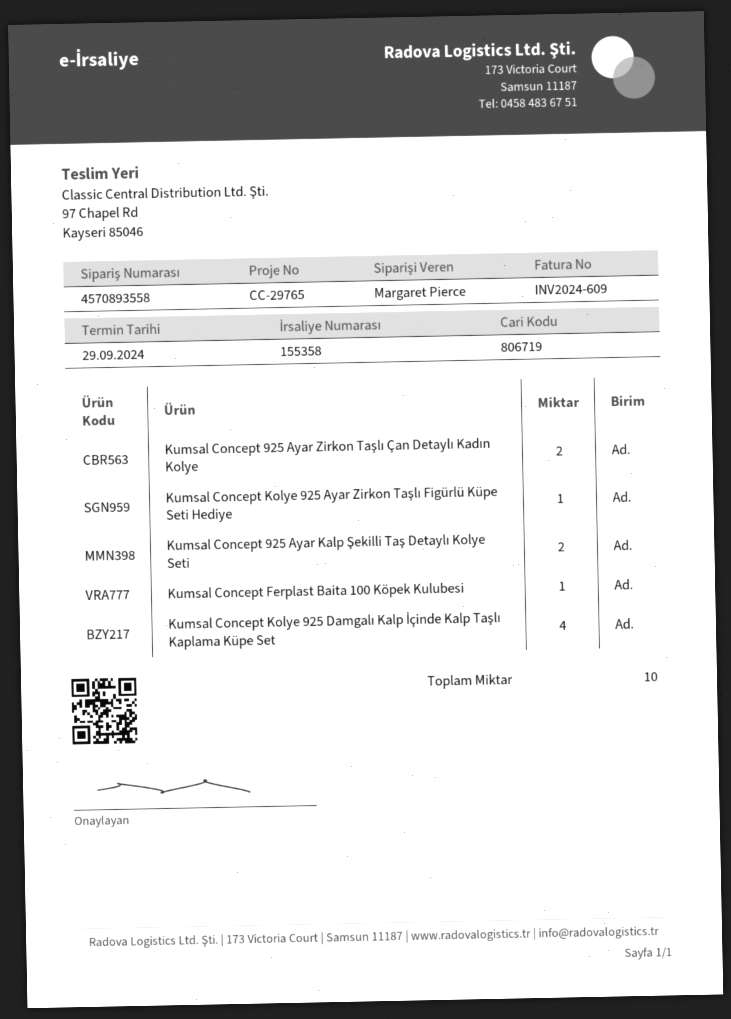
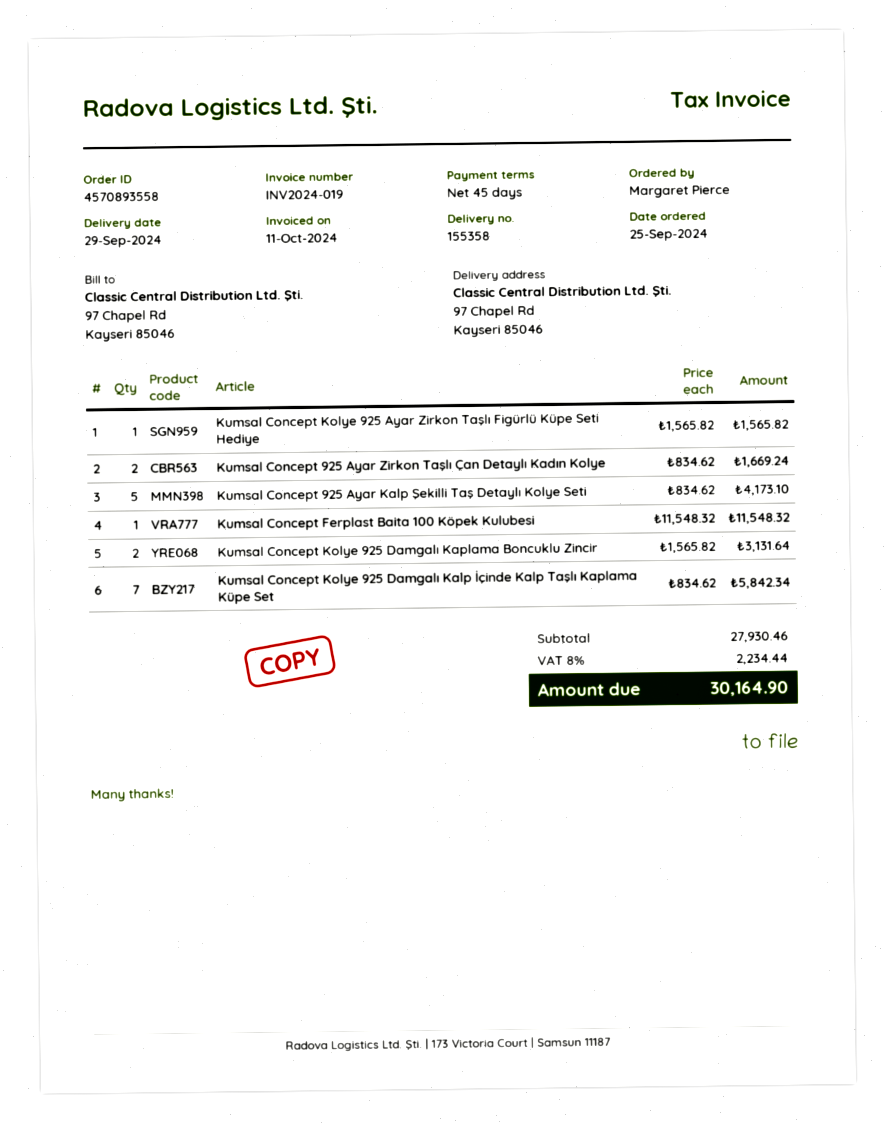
invoice number: INV2024-609 -> INV2024-019
Kumsal Concept 925 Ayar Kalp Şekilli Taş Detaylı Kolye Seti: 2 -> 5
Kumsal Concept Kolye 925 Damgalı Kalp İçinde Kalp Taşlı Kaplama Küpe Set: 4 -> 7
Kumsal Concept Kolye 925 Damgalı Kaplama Boncuklu Zincir: none -> 2

